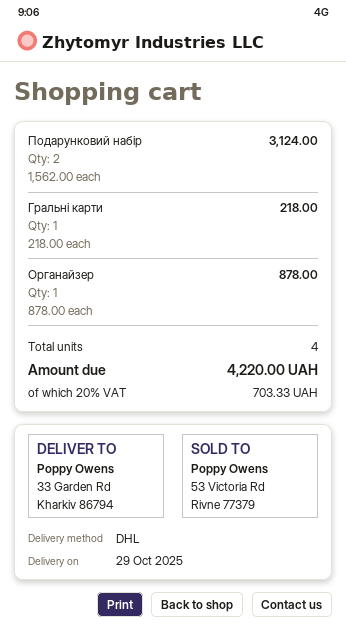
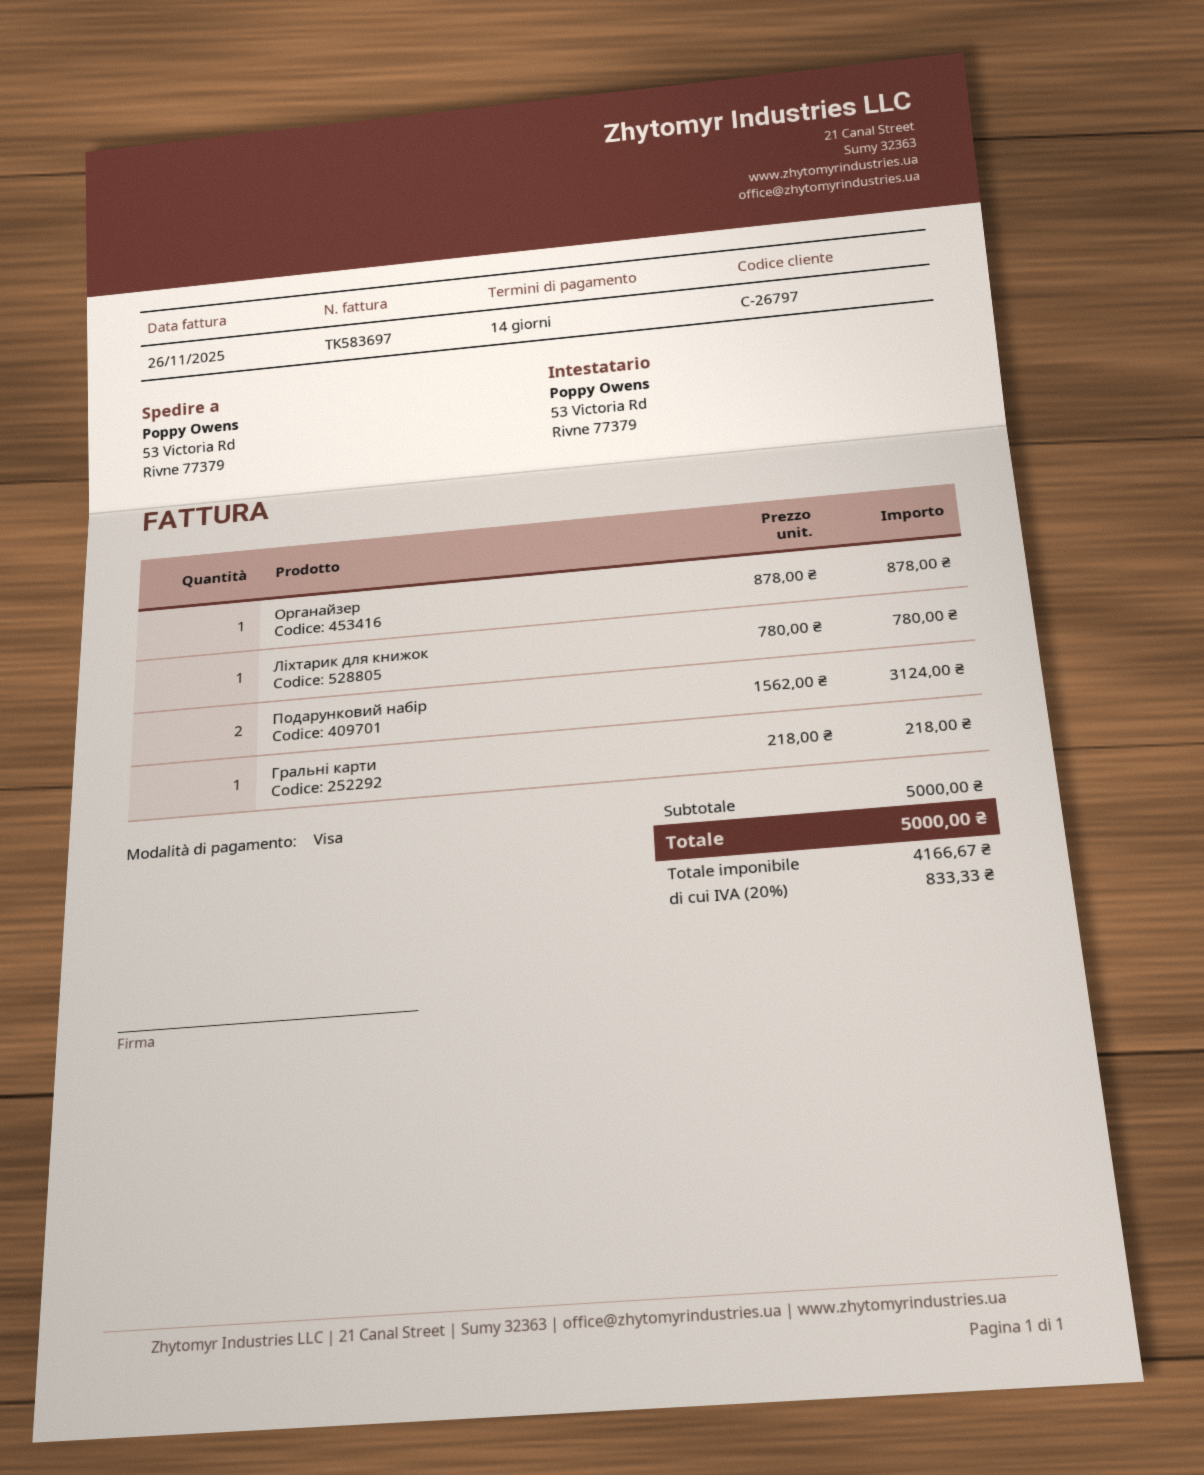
ship to: 33 Garden Rd, Kharkiv 86794 -> 53 Victoria Rd, Rivne 77379
Ліхтарик для книжок: none -> 1 x 780.00 = 780.00
tax: 20% = 703.33 -> 20% = 833.33
total: 4220.00 -> 5000.00

